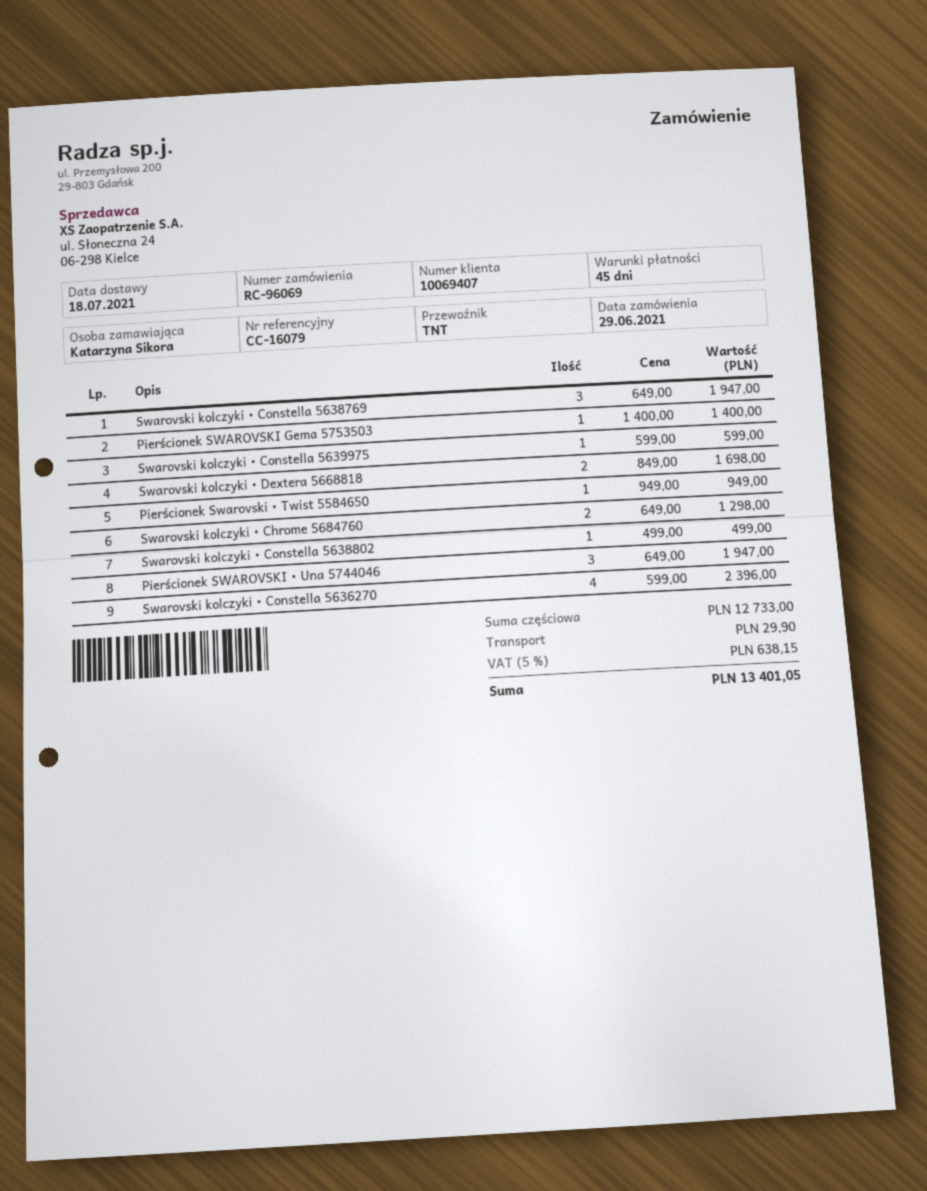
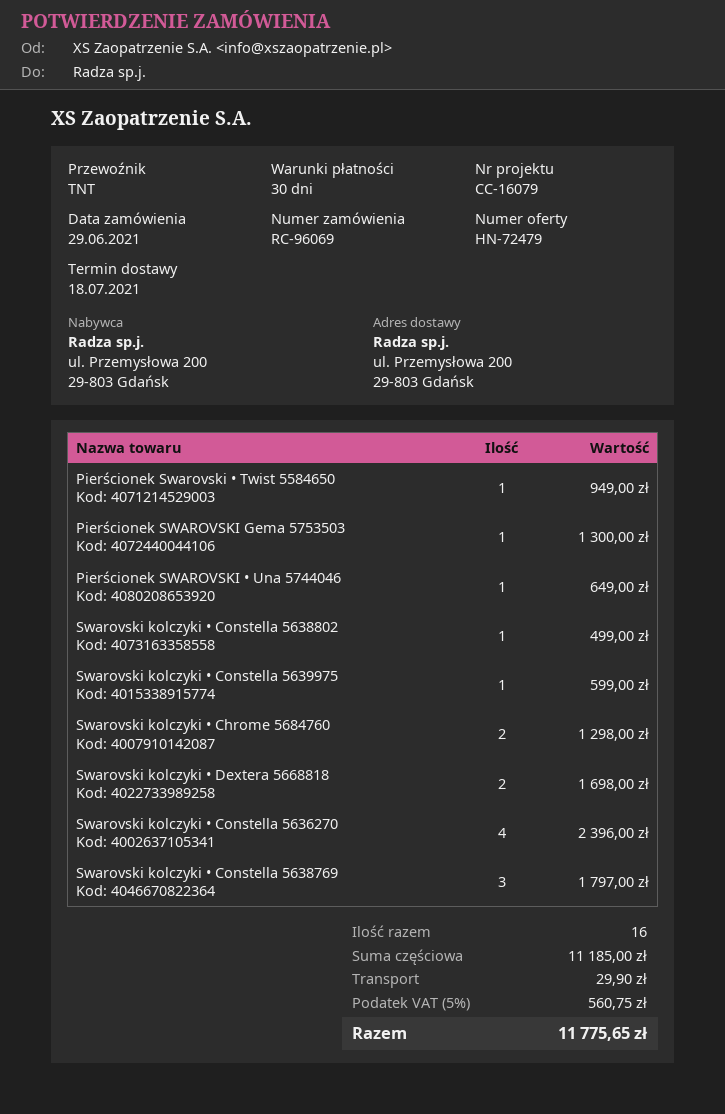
payment terms: 45 days -> 30 days
Swarovski kolczyki • Constella 5638769: 3 for 1947.00 -> 3 for 1797.00
Pierścionek SWAROVSKI Gema 5753503: 1 for 1400.00 -> 1 for 1300.00
Pierścionek SWAROVSKI • Una 5744046: 3 for 1947.00 -> 1 for 649.00
subtotal: 12733.00 -> 11185.00
tax: 5% = 638.15 -> 5% = 560.75
total: 13401.05 -> 11775.65

